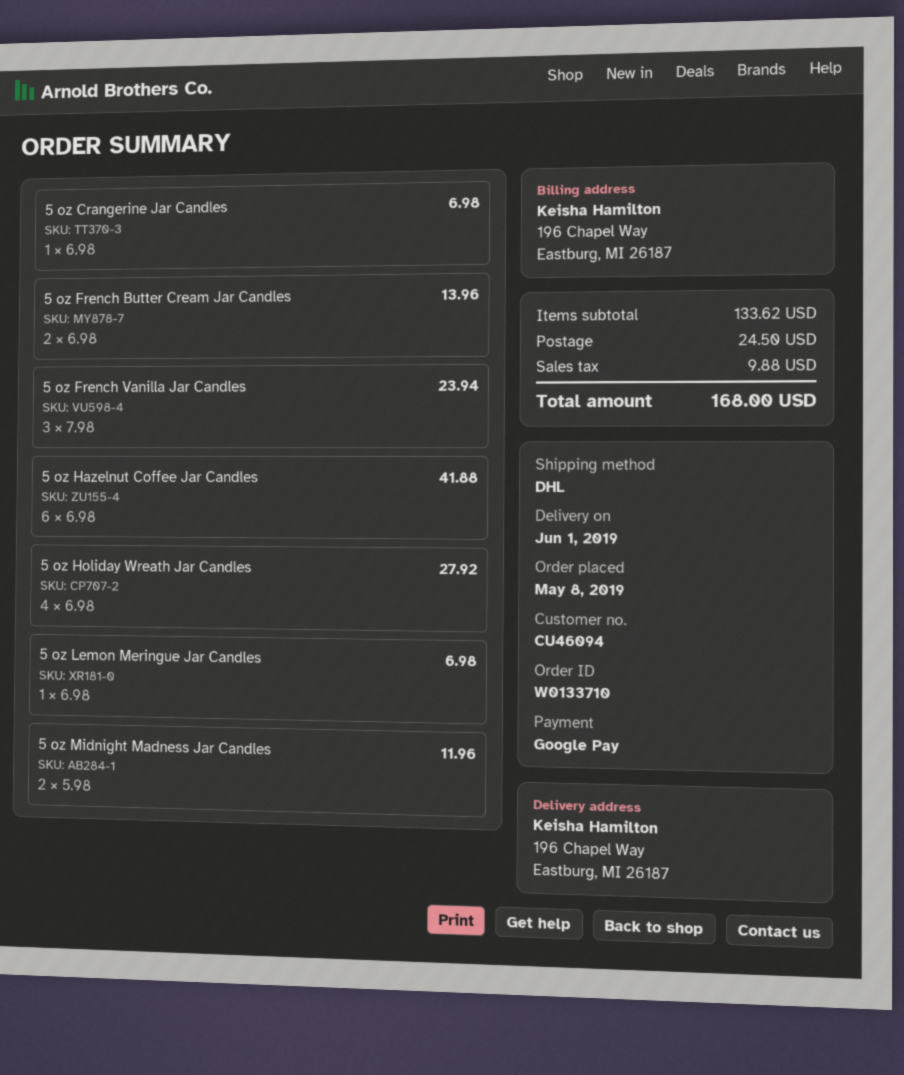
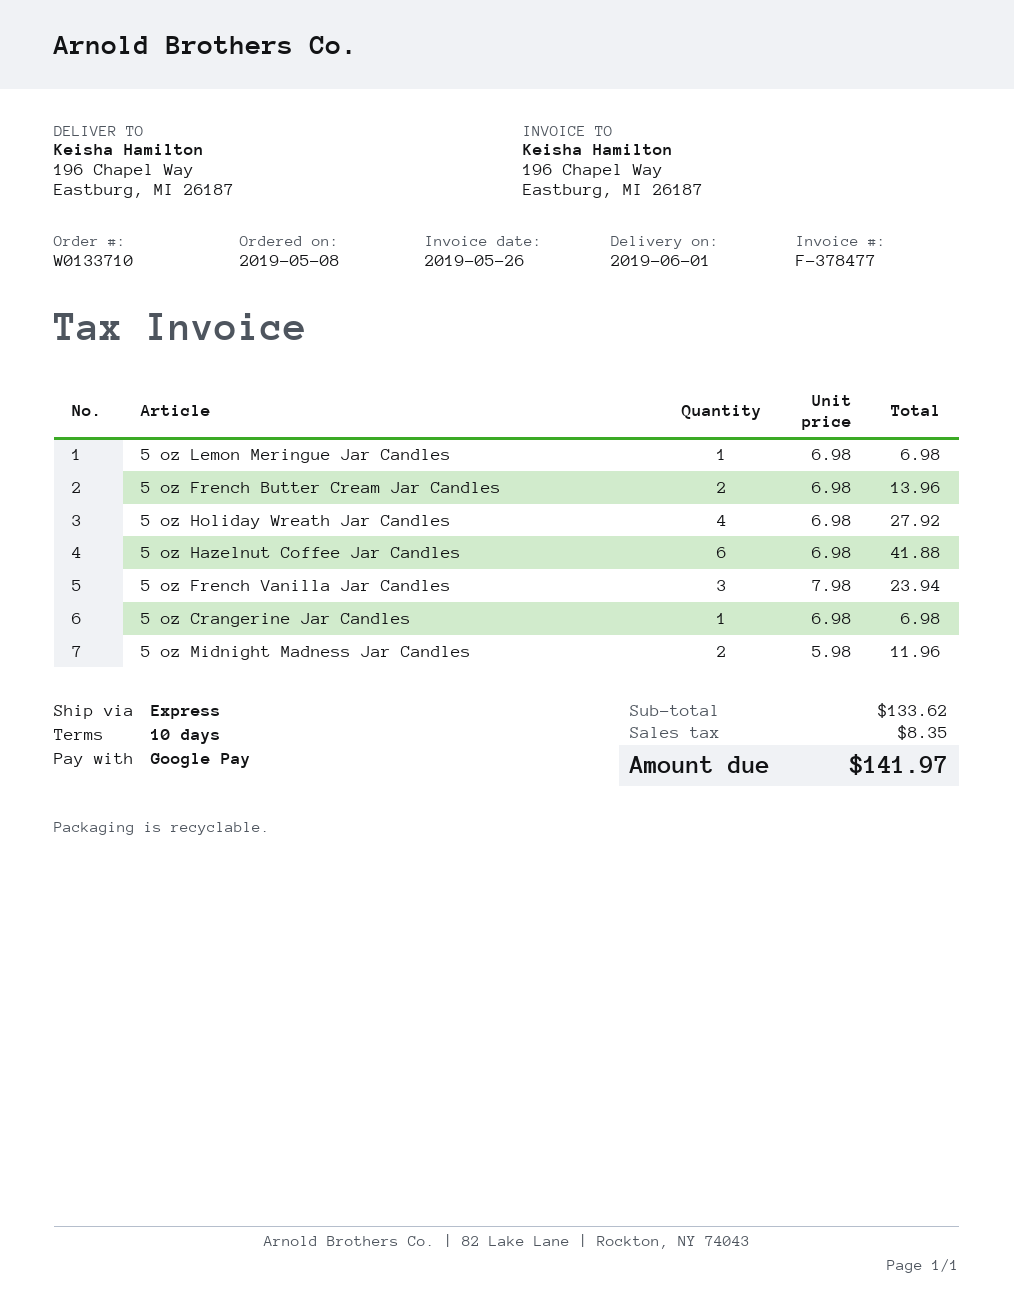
shipping method: DHL -> express
shipping: 24.50 -> none
tax: 9.88 -> 8.35
total: 168.00 -> 141.97

